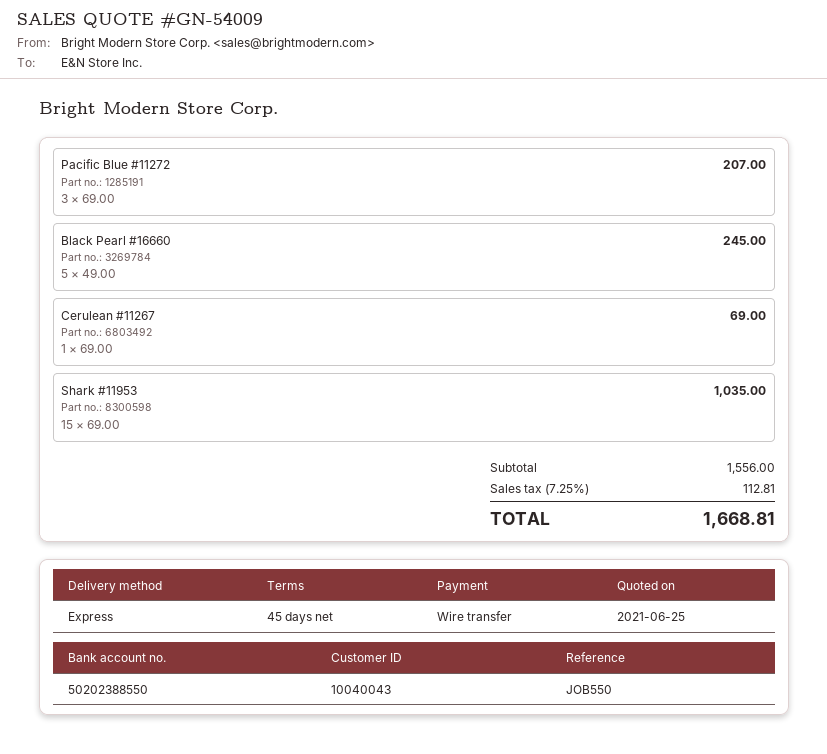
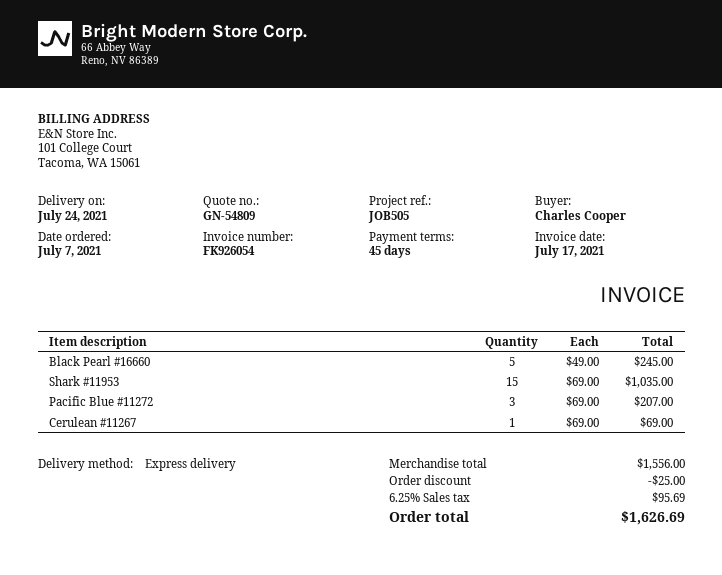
quote number: GN-54009 -> GN-54809
reference: JOB550 -> JOB505
discount: none -> 25.00
tax: 7.25% = 112.81 -> 6.25% = 95.69
total: 1668.81 -> 1626.69

